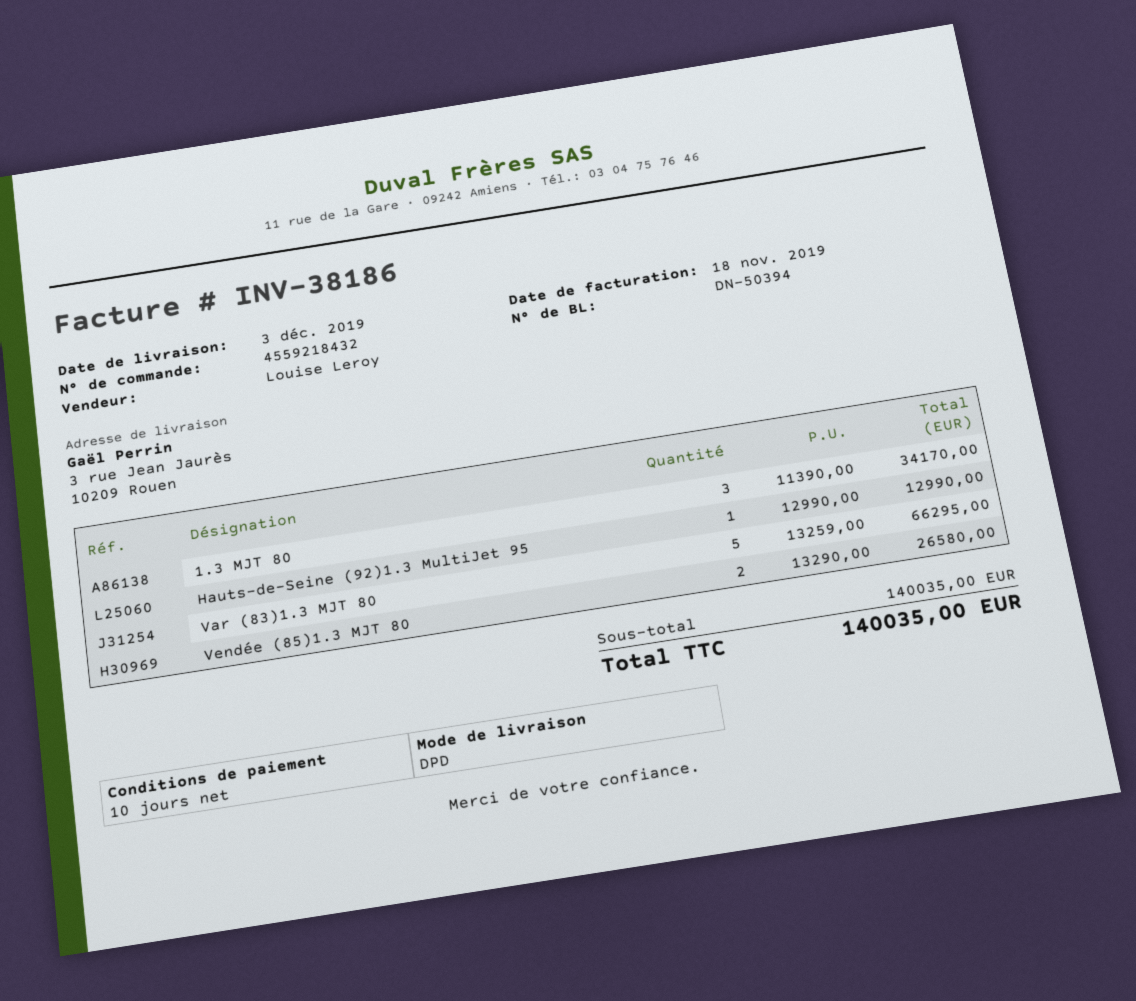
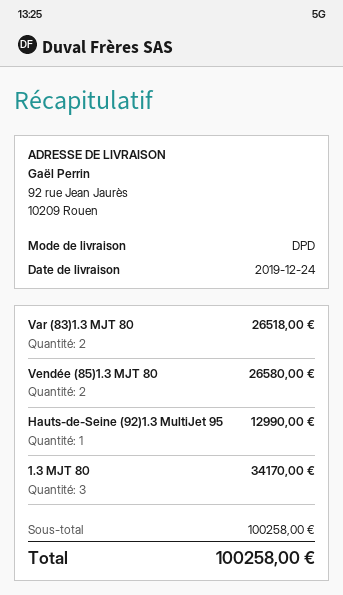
delivery date: 2019-12-03 -> 2019-12-24
ship to: 3 rue Jean Jaurès, 10209 Rouen -> 92 rue Jean Jaurès, 10209 Rouen
Var (83)1.3 MJT 80: 5 for 66295.00 -> 2 for 26518.00
subtotal: 140035.00 -> 100258.00
total: 140035.00 -> 100258.00

